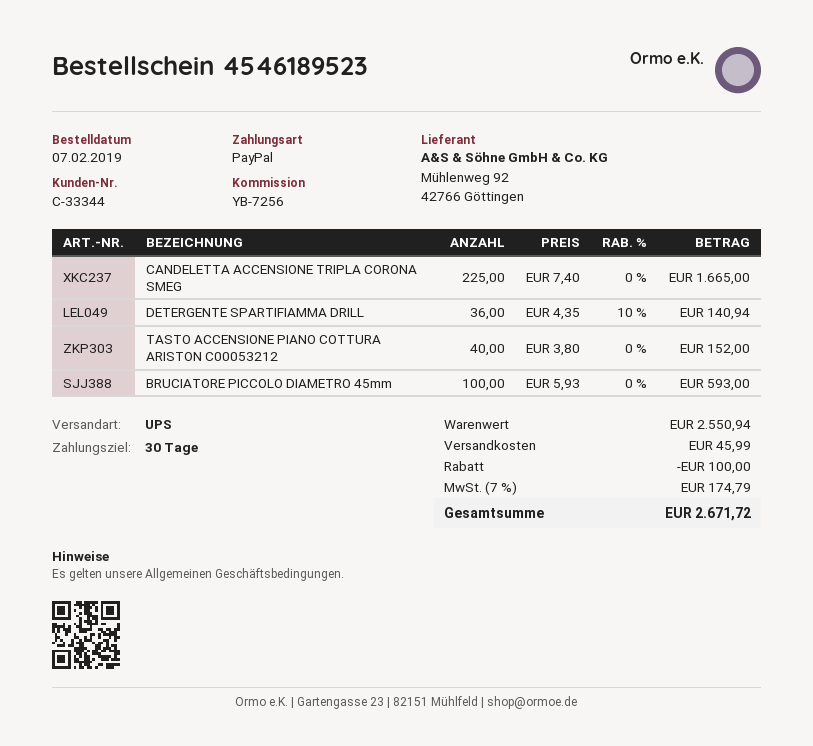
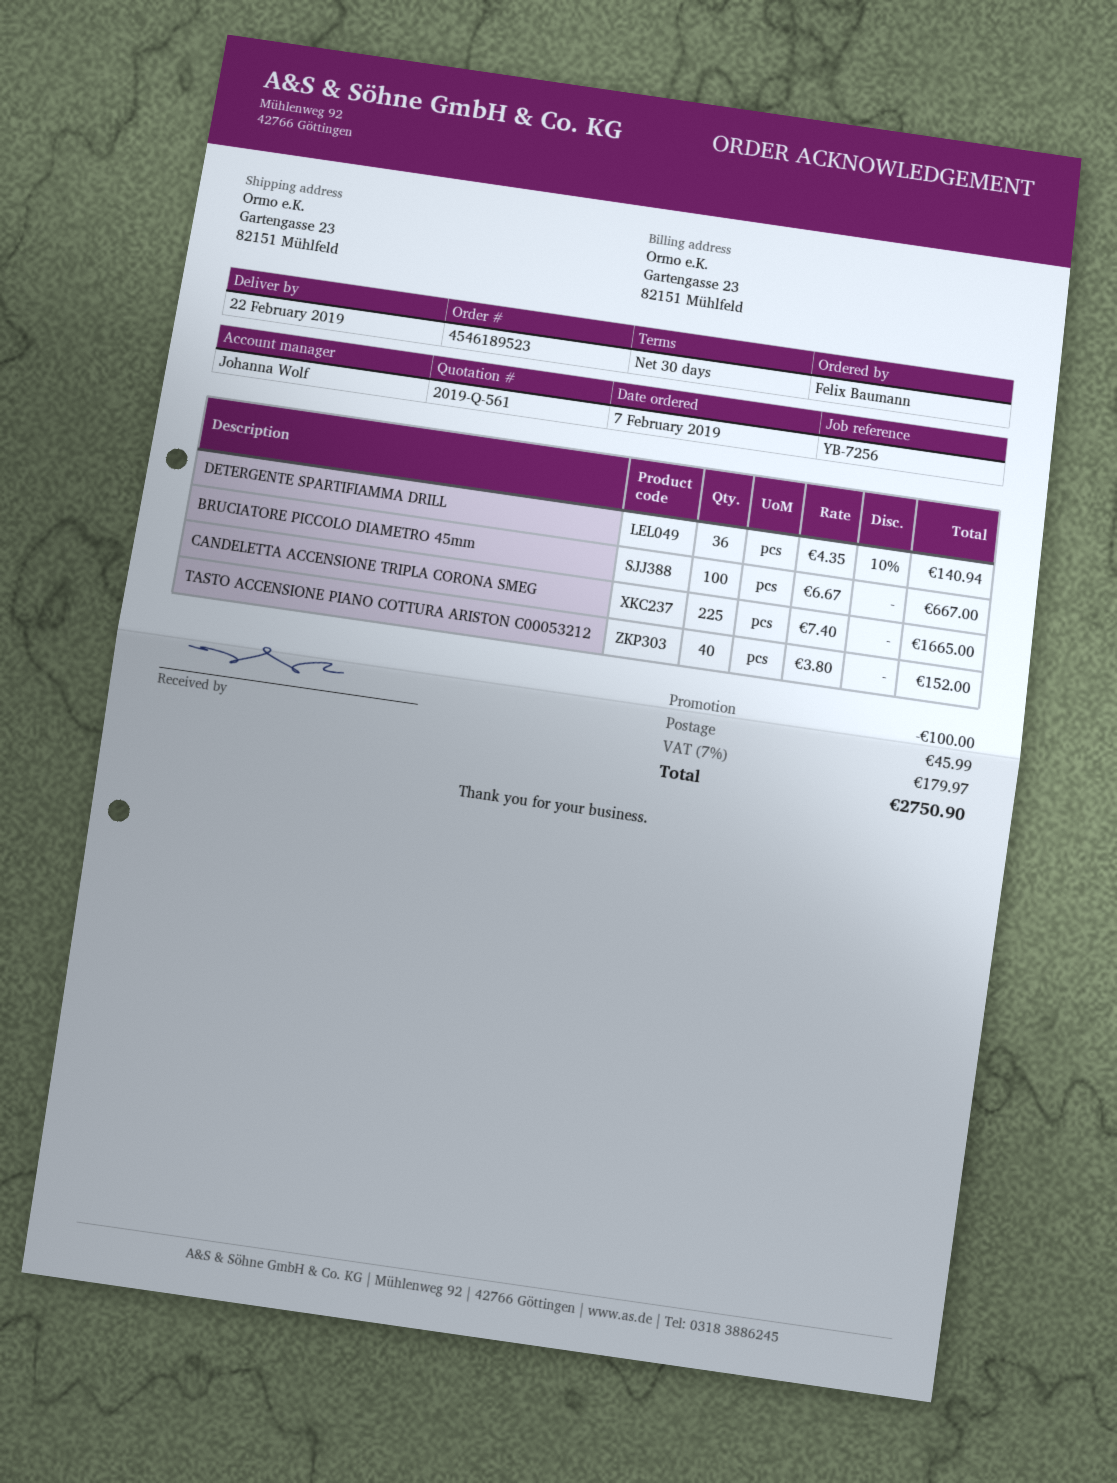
BRUCIATORE PICCOLO DIAMETRO 45mm: 100 x 5.93 = 593.00 -> 100 x 6.67 = 667.00
tax: 7% = 174.79 -> 7% = 179.97
total: 2671.72 -> 2750.90

